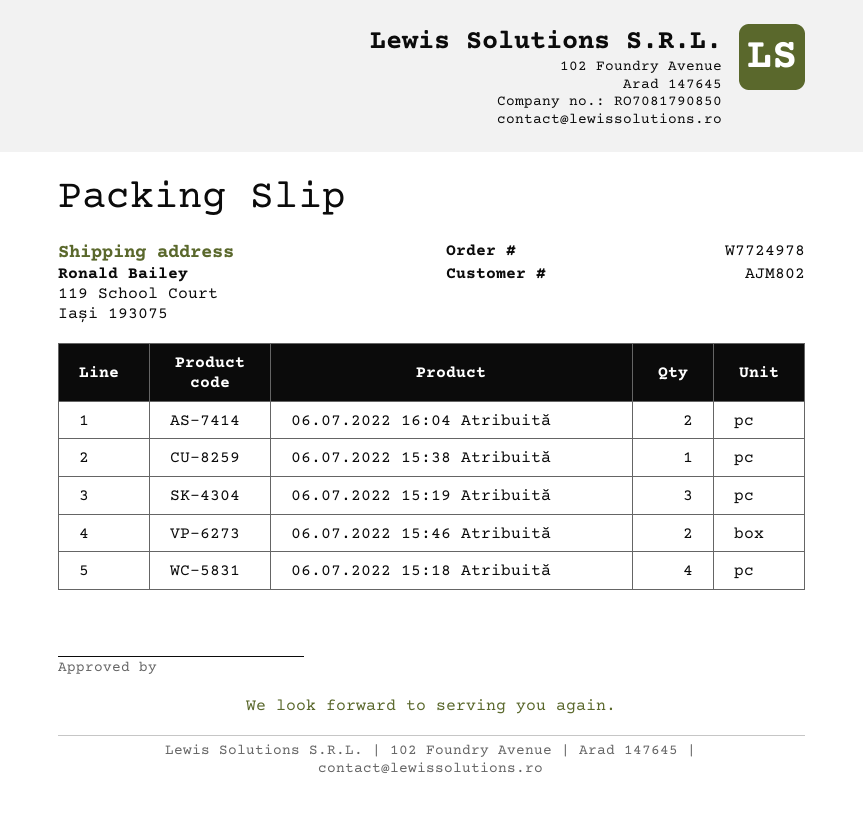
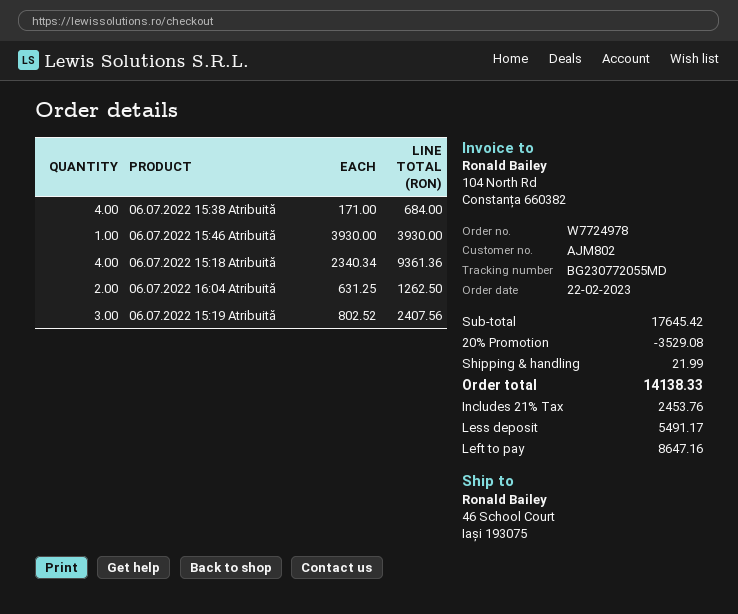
ship to: 119 School Court, Iași 193075 -> 46 School Court, Iași 193075
06.07.2022 15:38 Atribuită: 1 -> 4
06.07.2022 15:46 Atribuită: 2 -> 1

